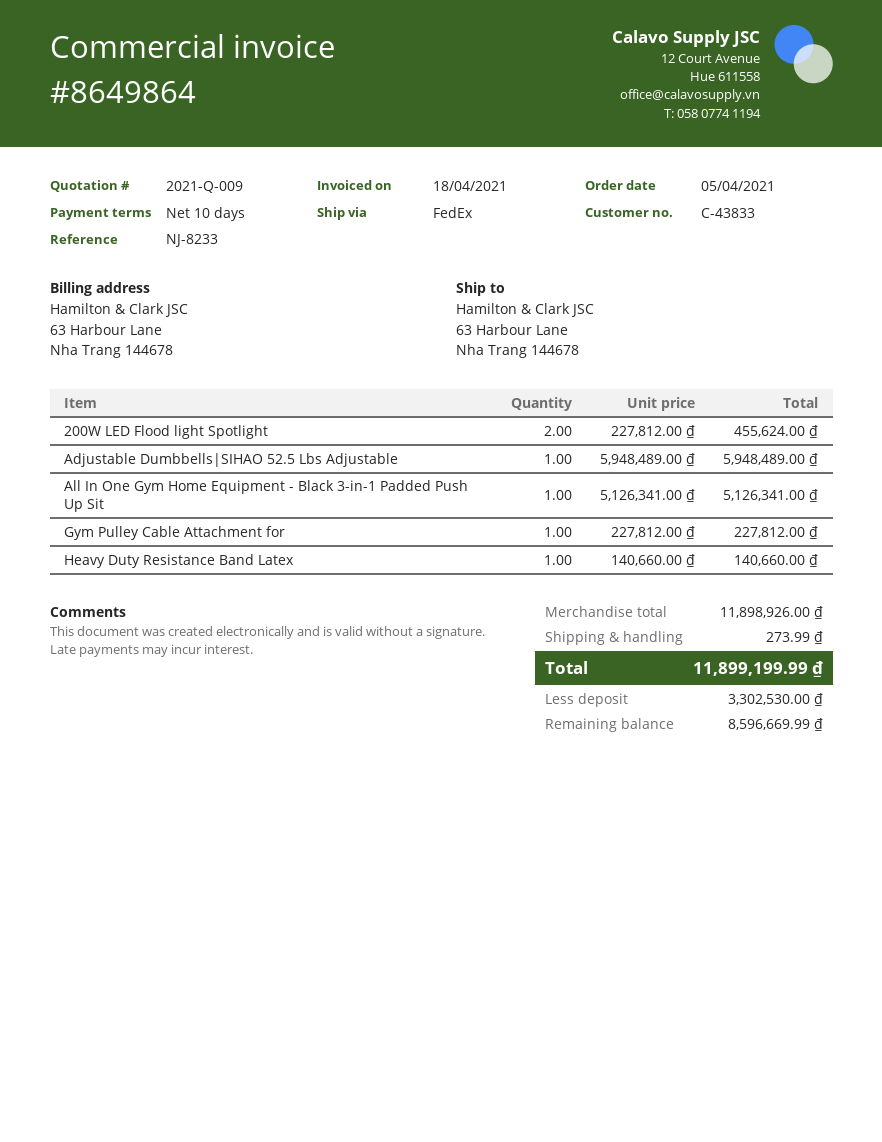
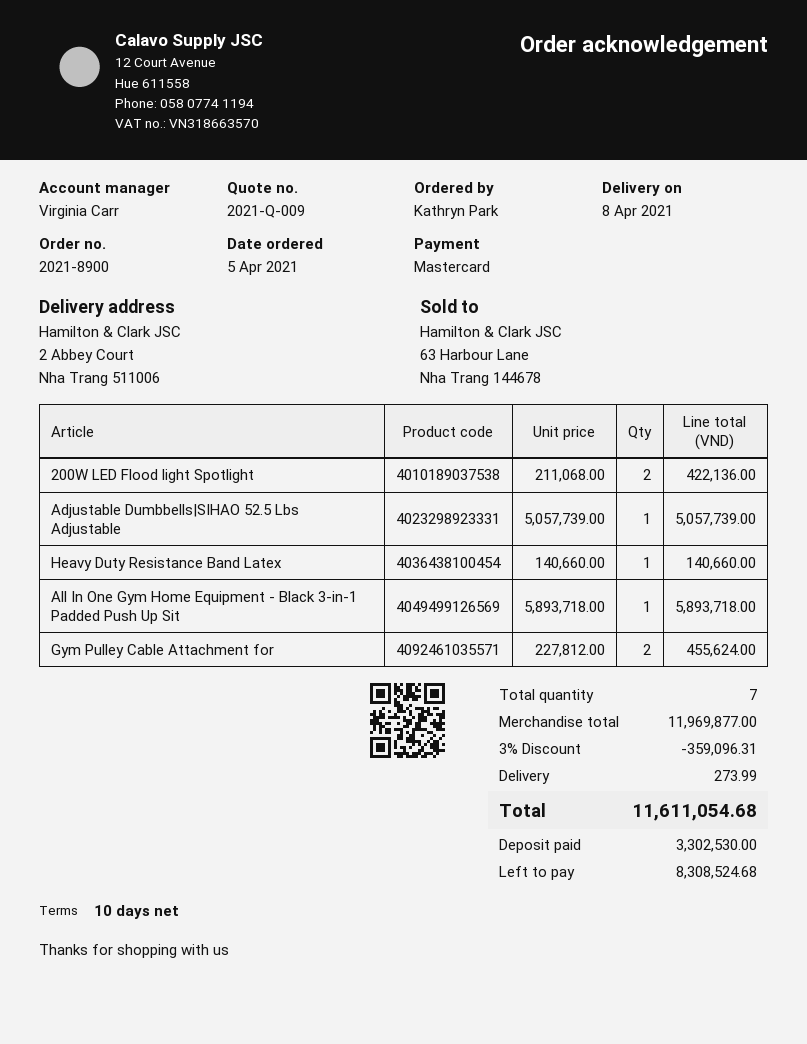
ship to: 63 Harbour Lane, Nha Trang 144678 -> 2 Abbey Court, Nha Trang 511006
200W LED Flood light Spotlight: 2 x 227812.00 = 455624.00 -> 2 x 211068.00 = 422136.00
Adjustable Dumbbells|SIHAO 52.5 Lbs Adjustable: 1 x 5948489.00 = 5948489.00 -> 1 x 5057739.00 = 5057739.00
All In One Gym Home Equipment - Black 3-in-1 Padded Push Up Sit: 1 x 5126341.00 = 5126341.00 -> 1 x 5893718.00 = 5893718.00
Gym Pulley Cable Attachment for: 1 x 227812.00 = 227812.00 -> 2 x 227812.00 = 455624.00
subtotal: 11898926.00 -> 11969877.00
discount: none -> 3% = 359096.31
total: 11899199.99 -> 11611054.68
balance: 8596669.99 -> 8308524.68

